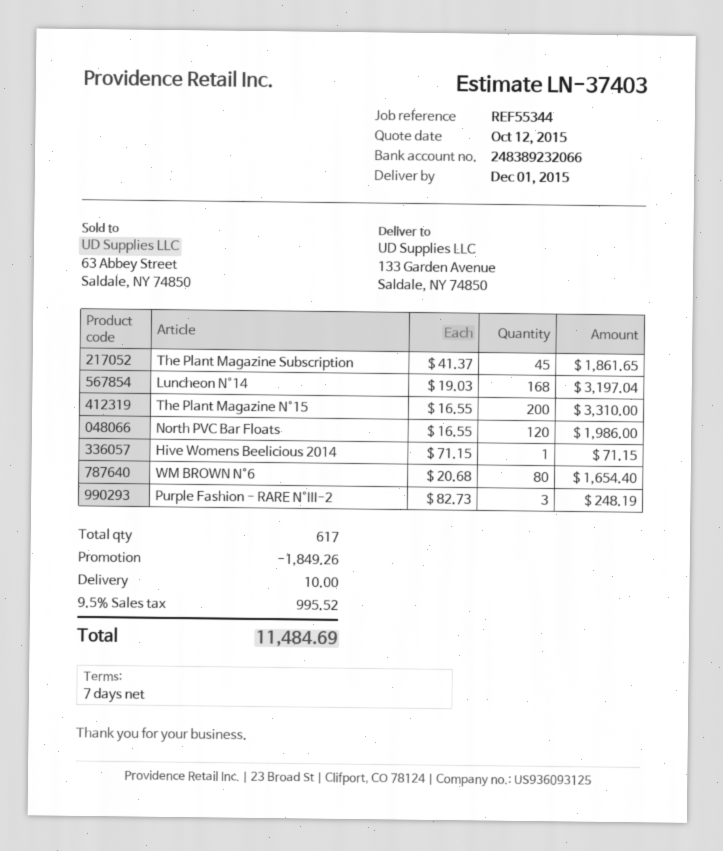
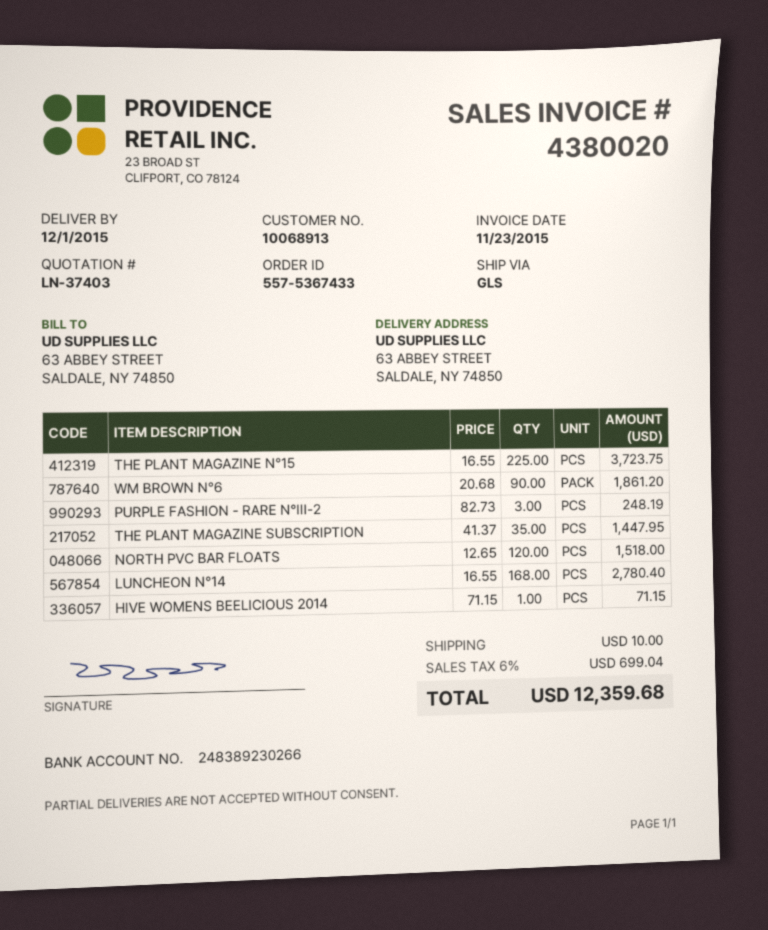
bank account: 248389232066 -> 248389230266
ship to: 133 Garden Avenue, Saldale, NY 74850 -> 63 ABBEY STREET, SALDALE, NY 74850
The Plant Magazine Subscription: 45 x 41.37 = 1861.65 -> 35 x 41.37 = 1447.95
Luncheon N°14: 168 x 19.03 = 3197.04 -> 168 x 16.55 = 2780.40
The Plant Magazine N°15: 200 x 16.55 = 3310.00 -> 225 x 16.55 = 3723.75
North PVC Bar Floats: 120 x 16.55 = 1986.00 -> 120 x 12.65 = 1518.00
WM BROWN N°6: 80 x 20.68 = 1654.40 -> 90 x 20.68 = 1861.20
discount: 1849.26 -> none
tax: 9.5% = 995.52 -> 6% = 699.04
total: 11484.69 -> 12359.68

